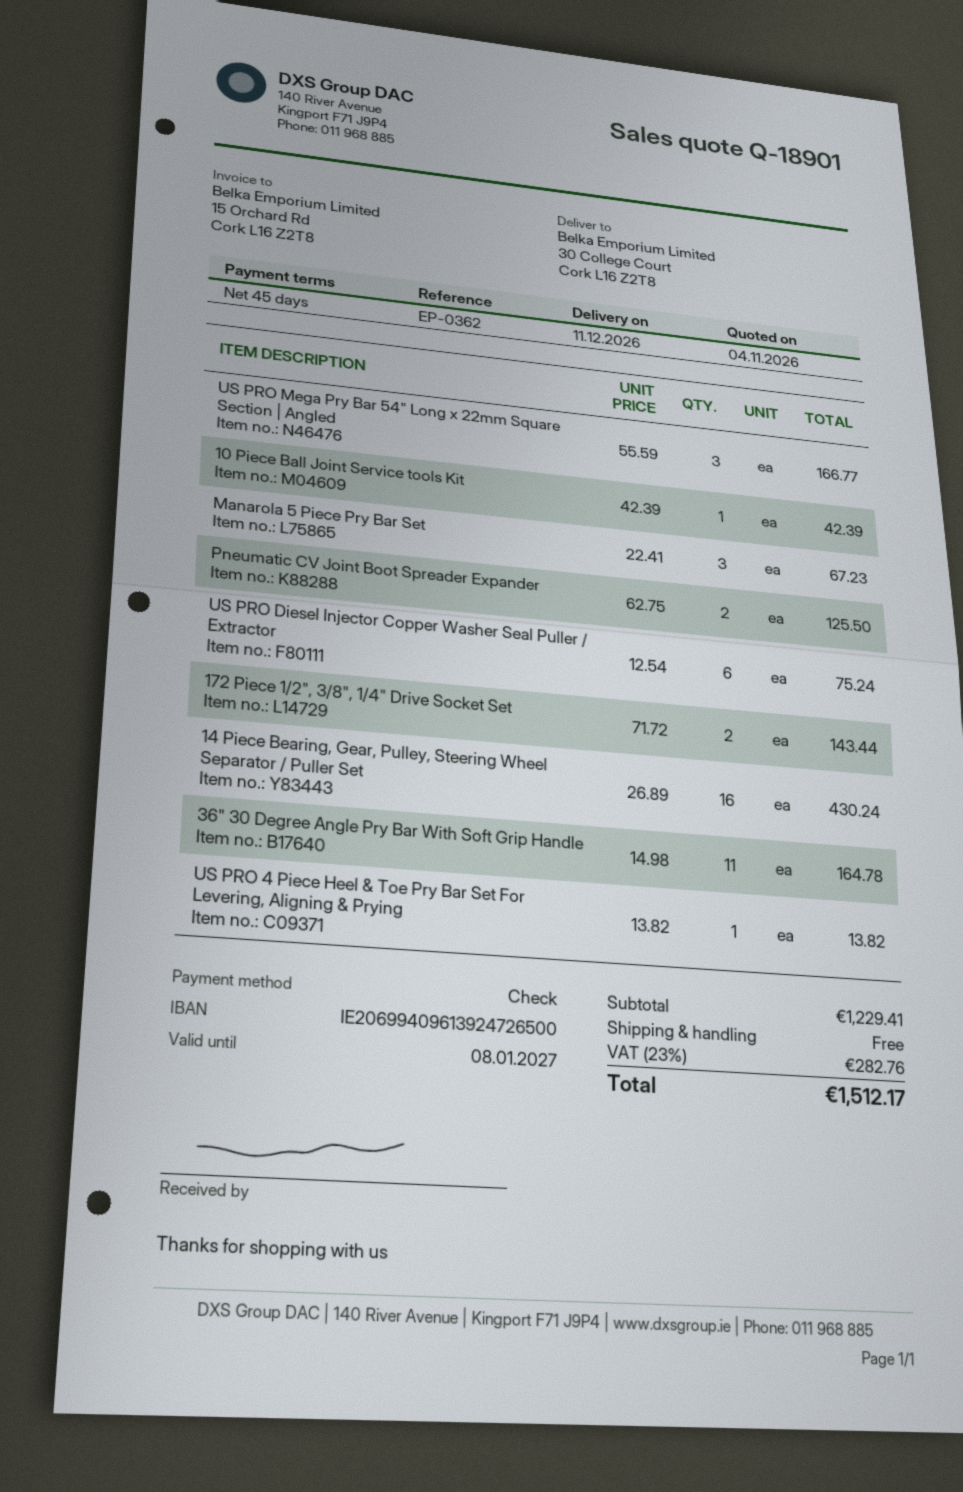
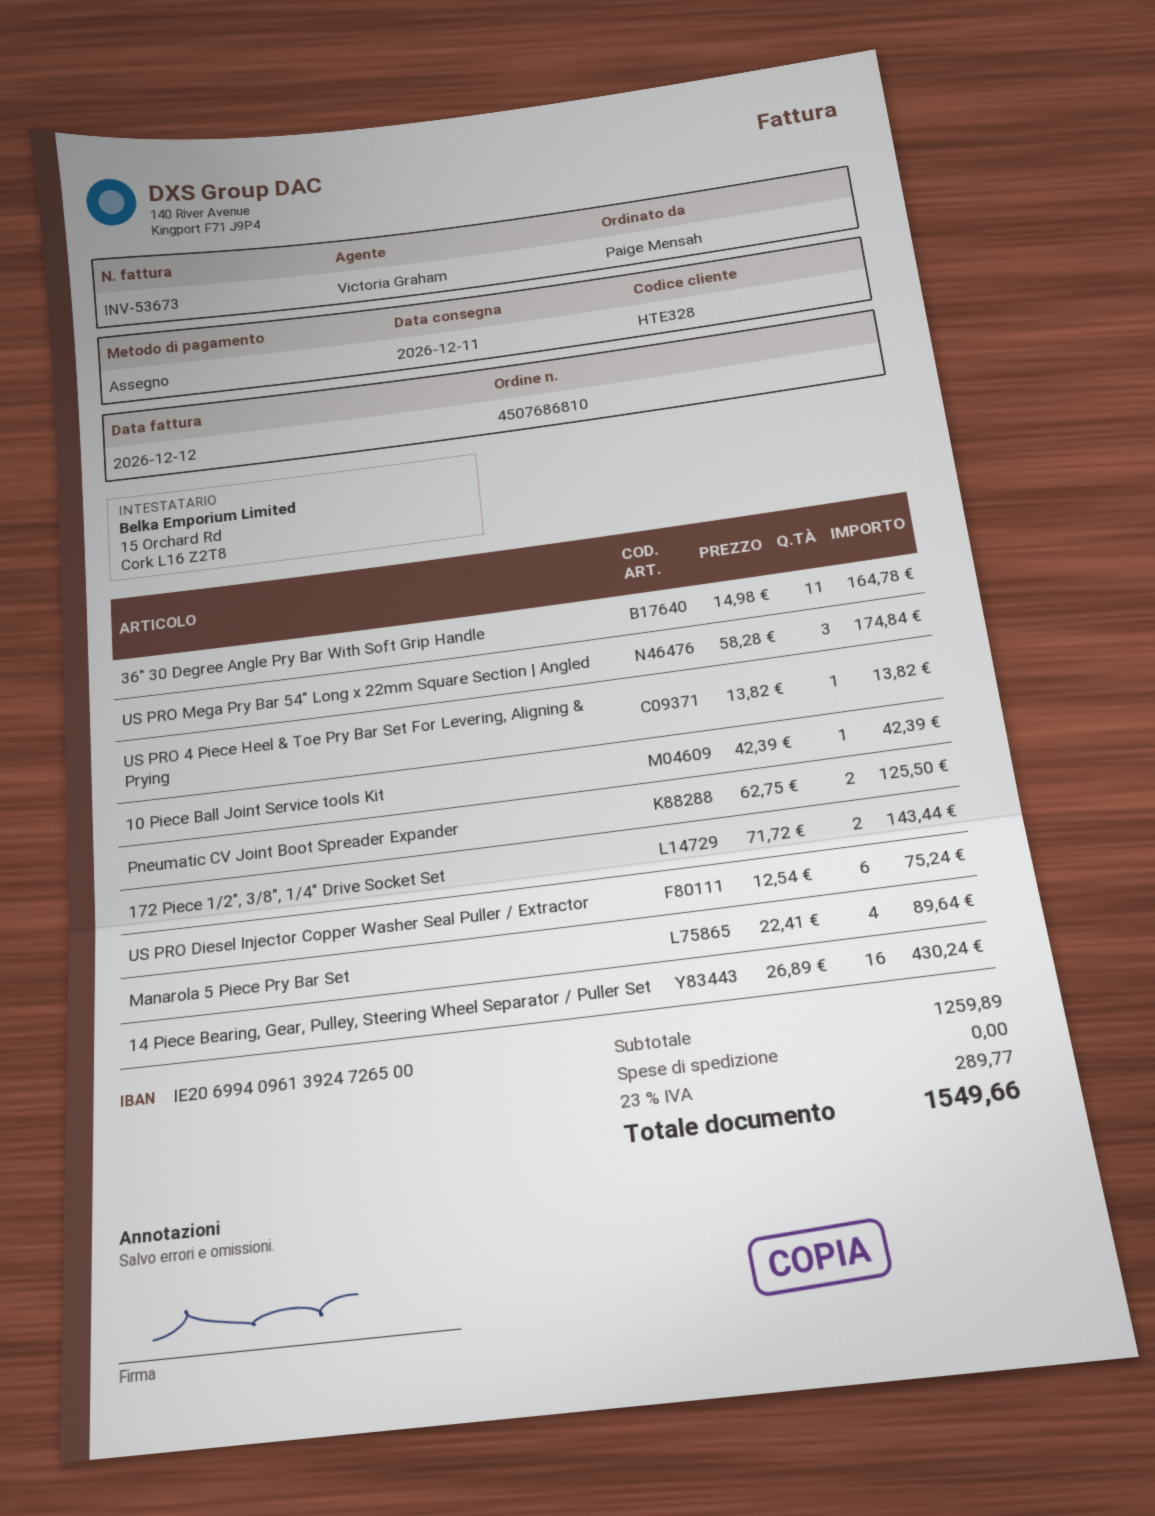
US PRO Mega Pry Bar 54" Long x 22mm Square Section | Angled: 3 x 55.59 = 166.77 -> 3 x 58.28 = 174.84
Manarola 5 Piece Pry Bar Set: 3 x 22.41 = 67.23 -> 4 x 22.41 = 89.64
subtotal: 1229.41 -> 1259.89
tax: 23% = 282.76 -> 23% = 289.77
total: 1512.17 -> 1549.66

